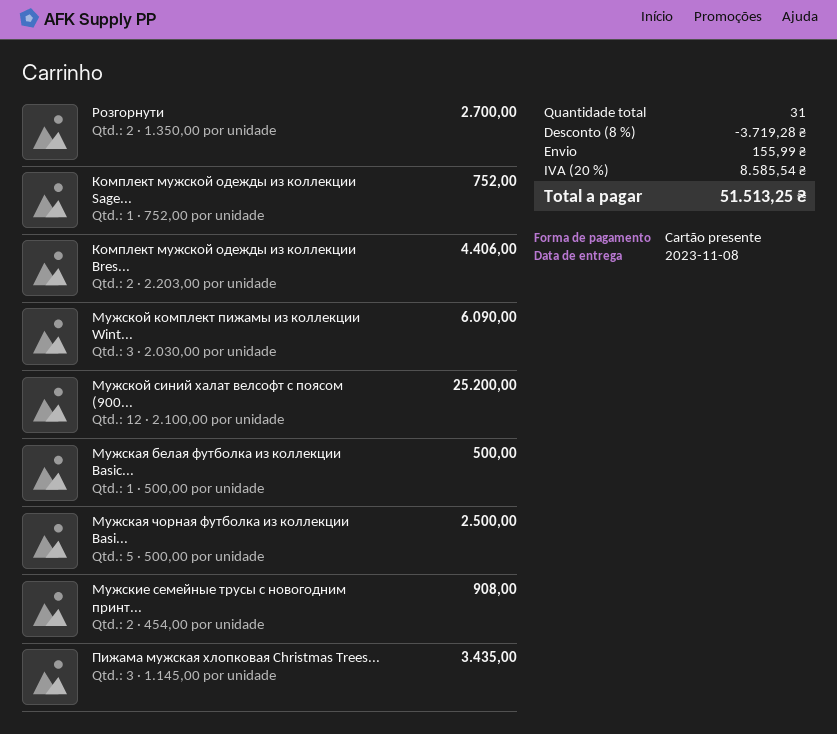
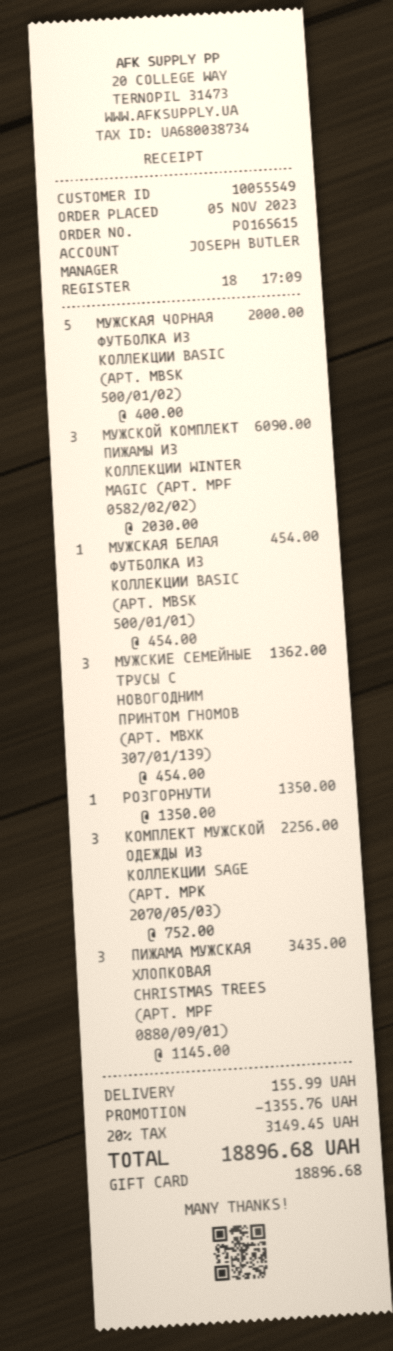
Розгорнути: 2 x 1350.00 = 2700.00 -> 1 x 1350.00 = 1350.00
Комплект мужской одежды из коллекции Sage...: 1 x 752.00 = 752.00 -> 3 x 752.00 = 2256.00
Комплект мужской одежды из коллекции Bres...: 2 x 2203.00 = 4406.00 -> none
Мужской синий халат велсофт с поясом (900...: 12 x 2100.00 = 25200.00 -> none
Мужская белая футболка из коллекции Basic...: 1 x 500.00 = 500.00 -> 1 x 454.00 = 454.00
Мужская чорная футболка из коллекции Basi...: 5 x 500.00 = 2500.00 -> 5 x 400.00 = 2000.00
Мужские семейные трусы с новогодним принт...: 2 x 454.00 = 908.00 -> 3 x 454.00 = 1362.00
discount: 3719.28 -> 1355.76
tax: 20% = 8585.54 -> 20% = 3149.45
total: 51513.25 -> 18896.68

